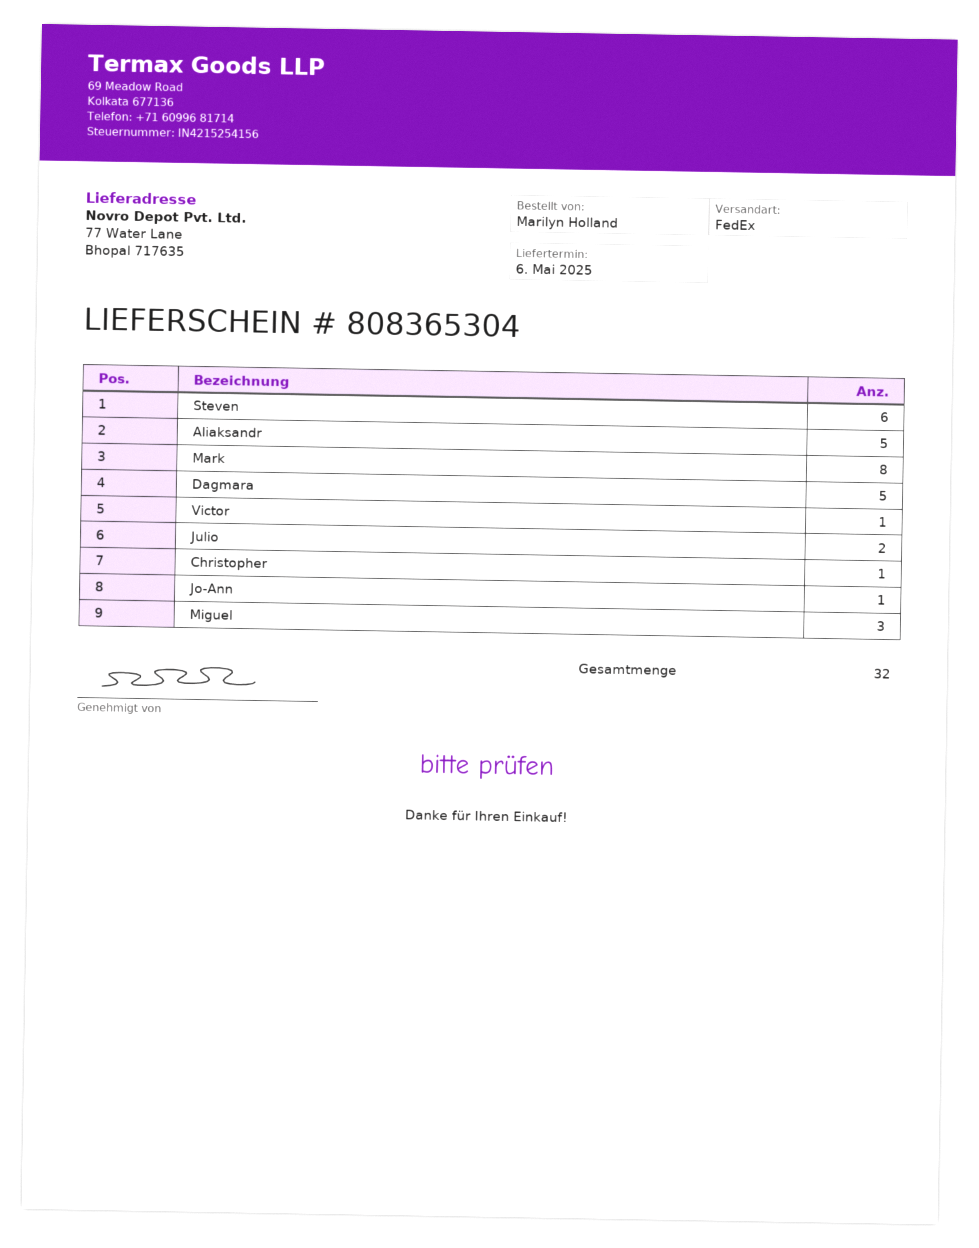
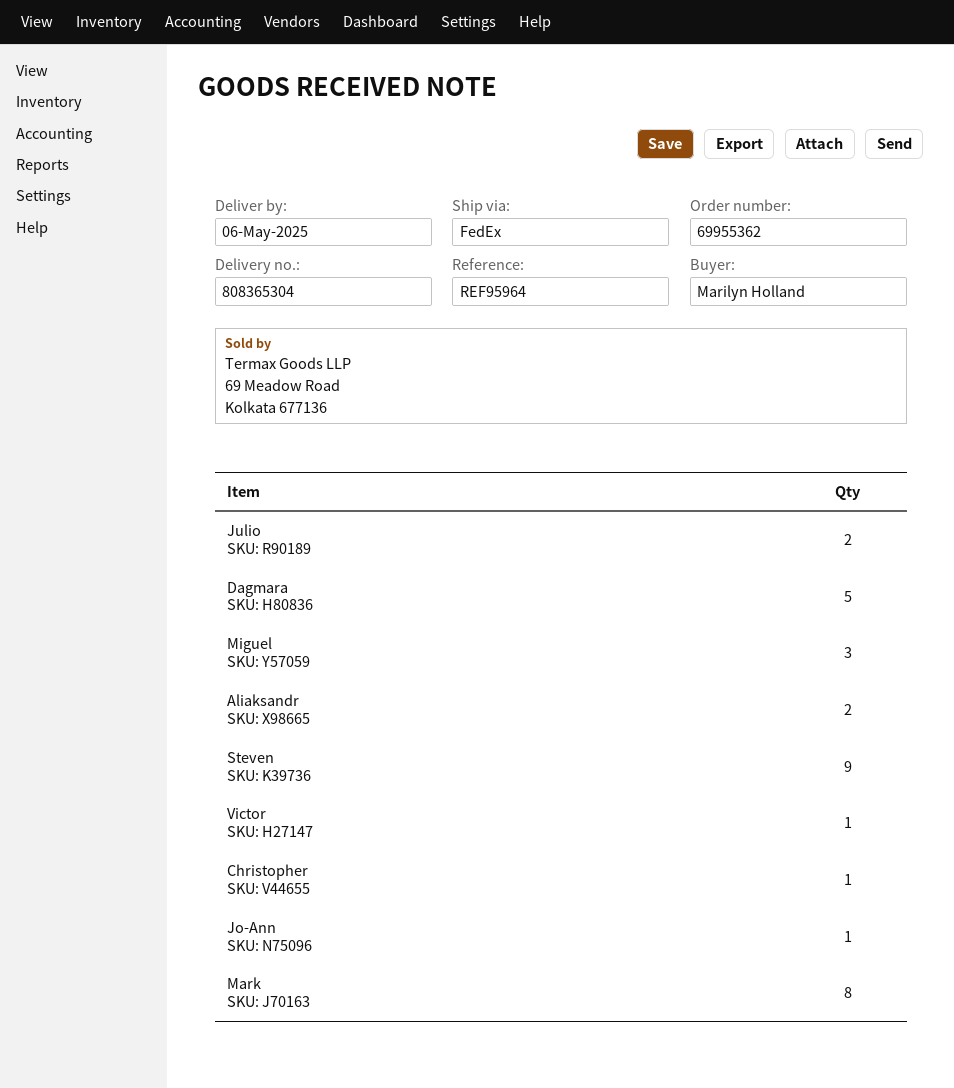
Steven: 6 -> 9
Aliaksandr: 5 -> 2

